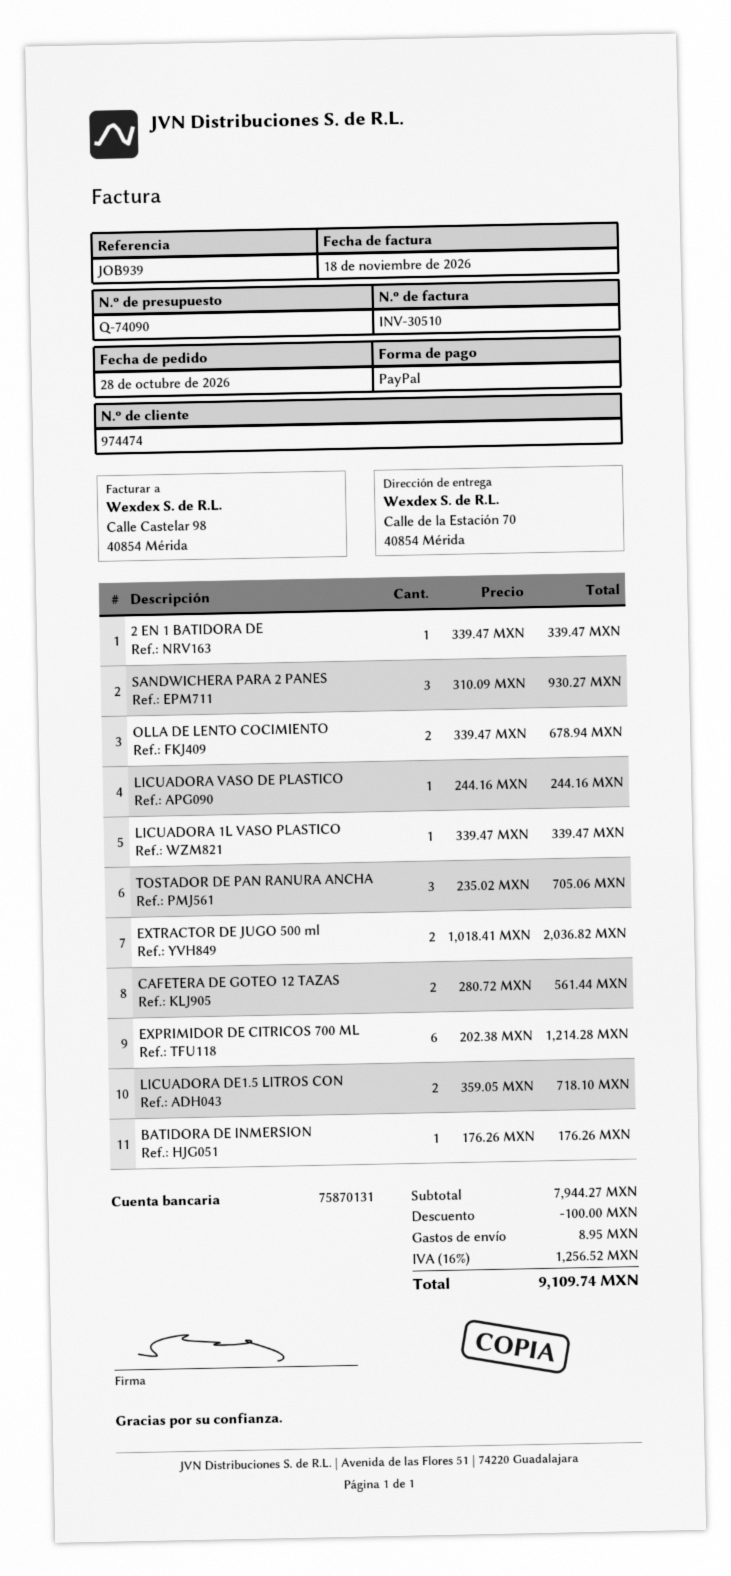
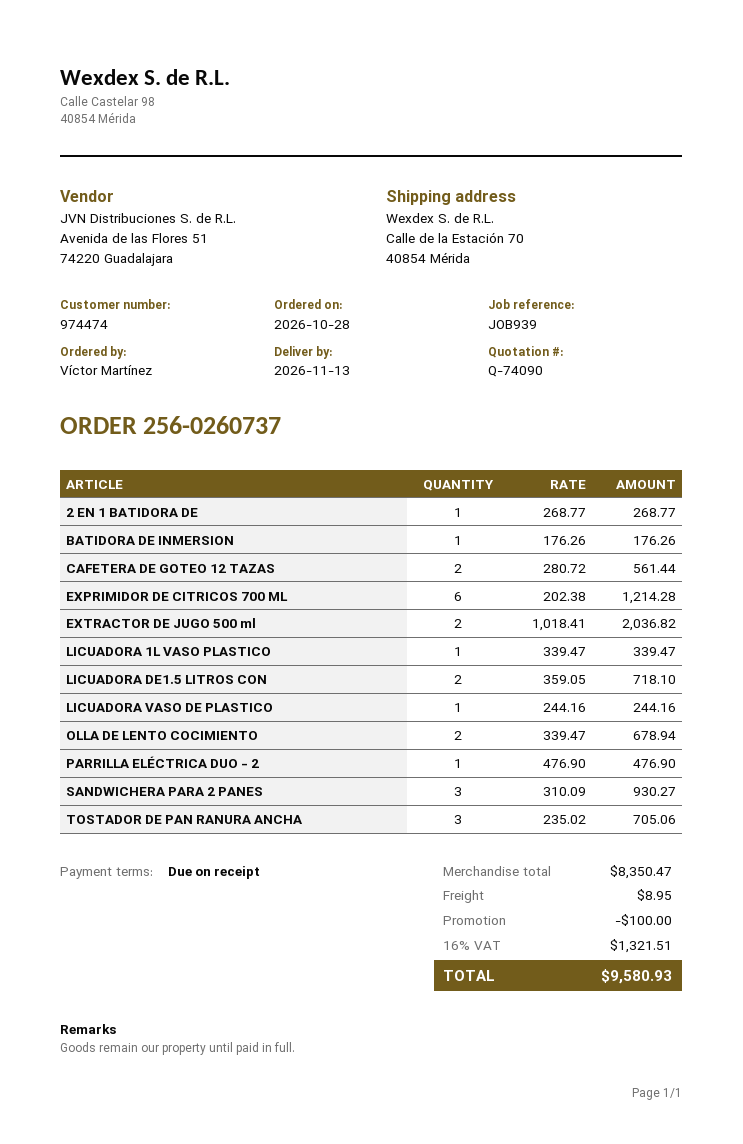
2 EN 1 BATIDORA DE: 1 x 339.47 = 339.47 -> 1 x 268.77 = 268.77
PARRILLA ELÉCTRICA DUO - 2: none -> 1 x 476.90 = 476.90
subtotal: 7944.27 -> 8350.47
tax: 16% = 1256.52 -> 16% = 1321.51
total: 9109.74 -> 9580.93

